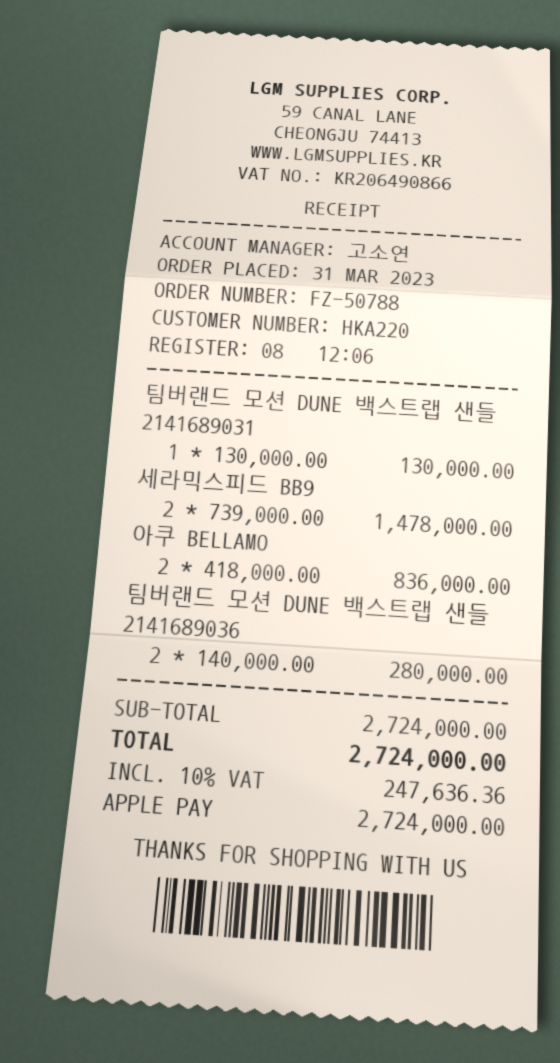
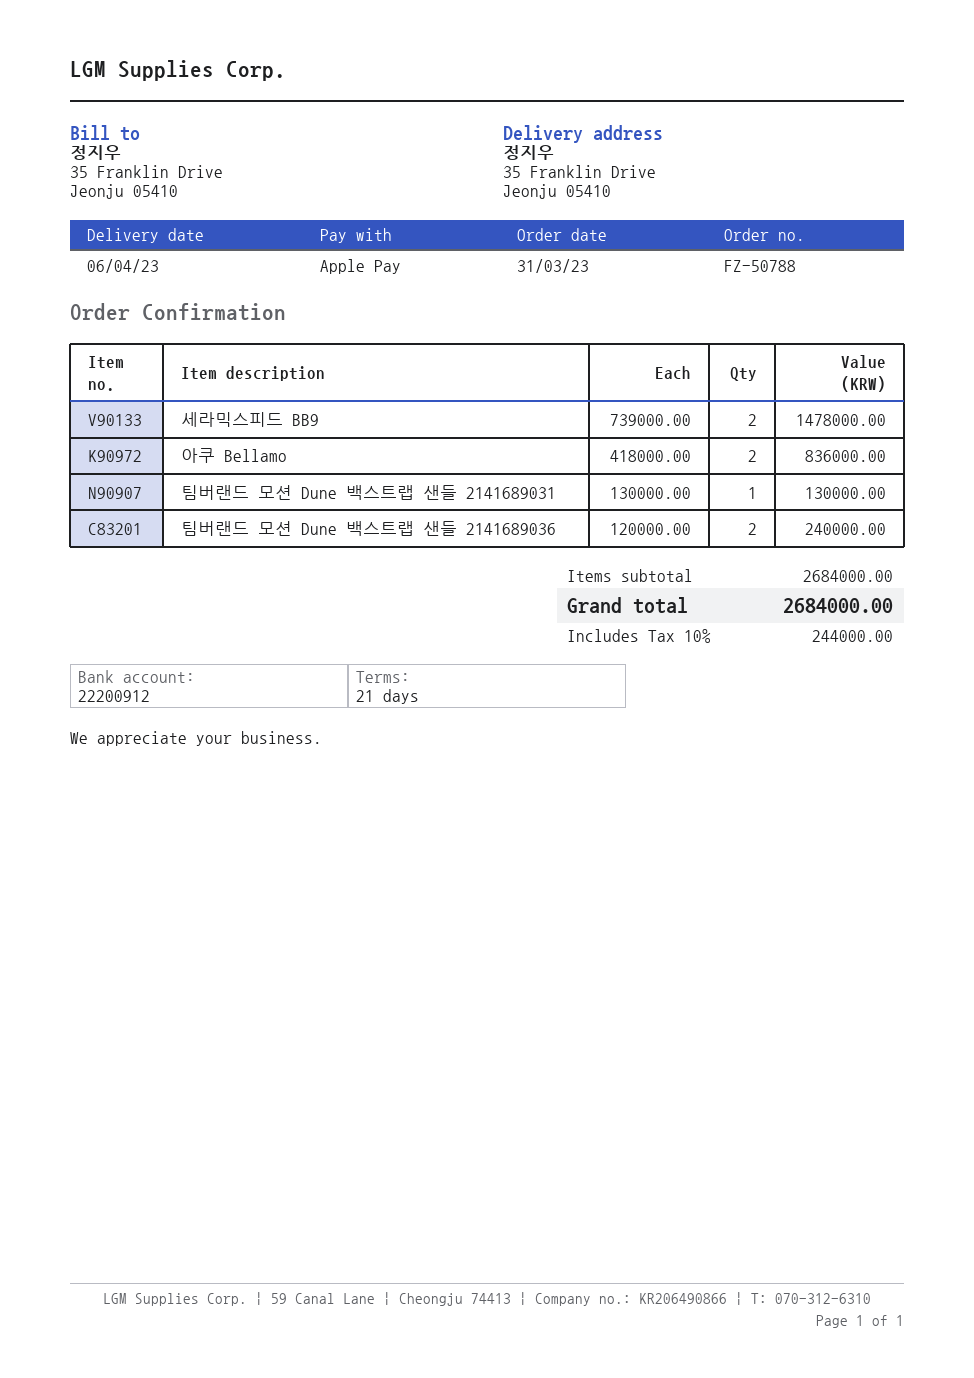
팀버랜드 모션 DUNE 백스트랩 샌들 2141689036: 2 x 140000.00 = 280000.00 -> 2 x 120000.00 = 240000.00
subtotal: 2724000.00 -> 2684000.00
tax: 10% = 247636.36 -> 10% = 244000.00
total: 2724000.00 -> 2684000.00

